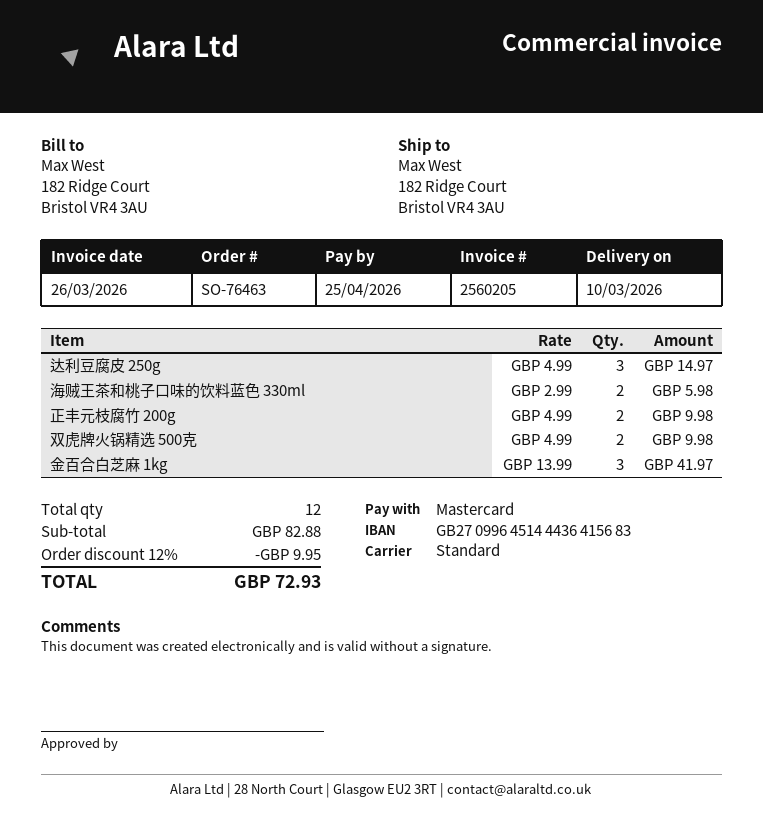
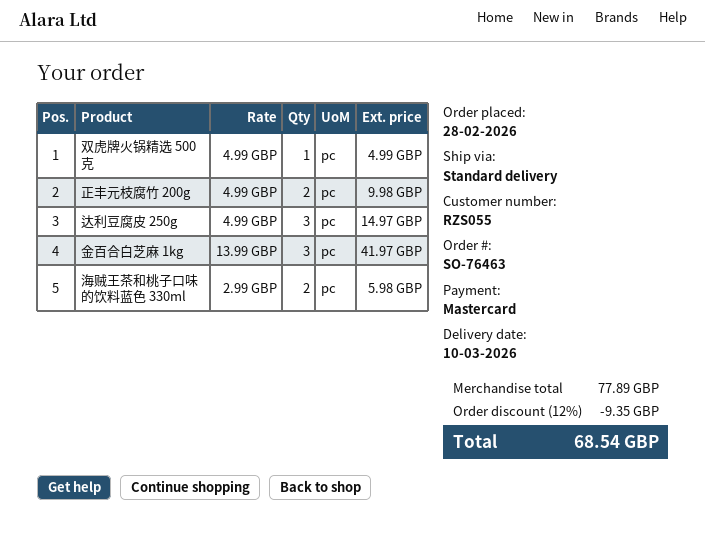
双虎牌火锅精选 500克: 2 x 4.99 = 9.98 -> 1 x 4.99 = 4.99
subtotal: 82.88 -> 77.89
discount: 12% = 9.95 -> 12% = 9.35
total: 72.93 -> 68.54

